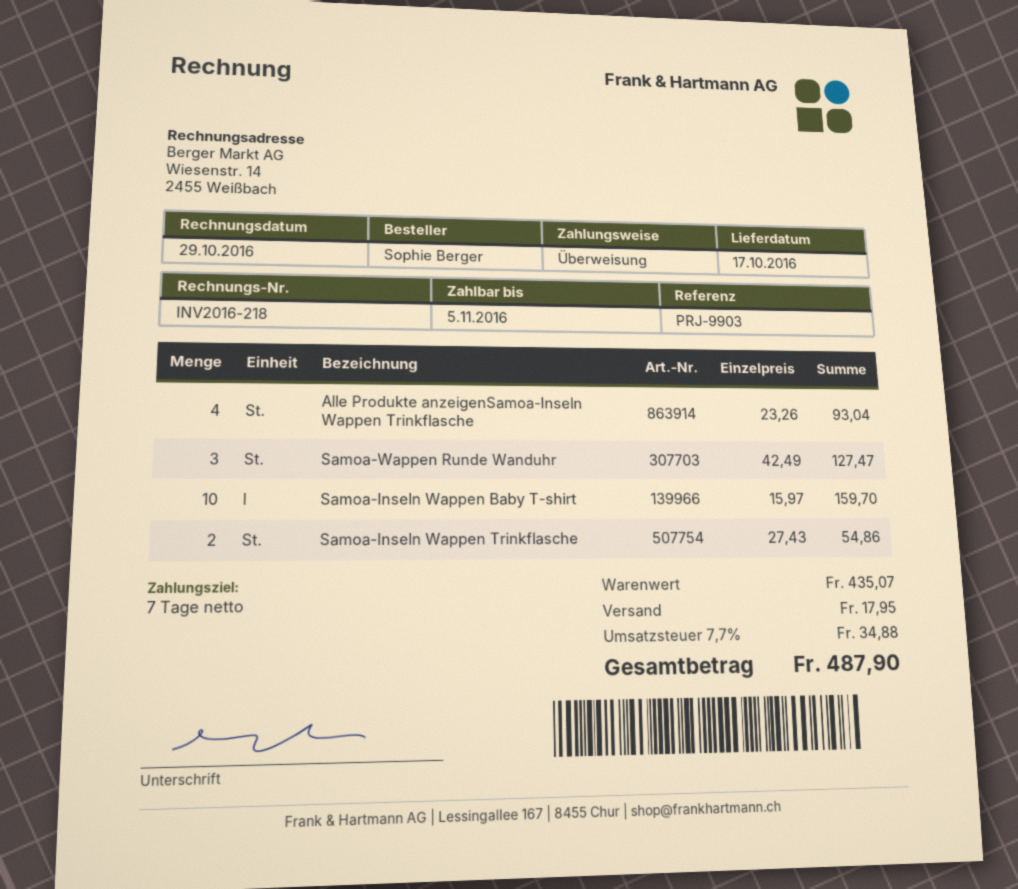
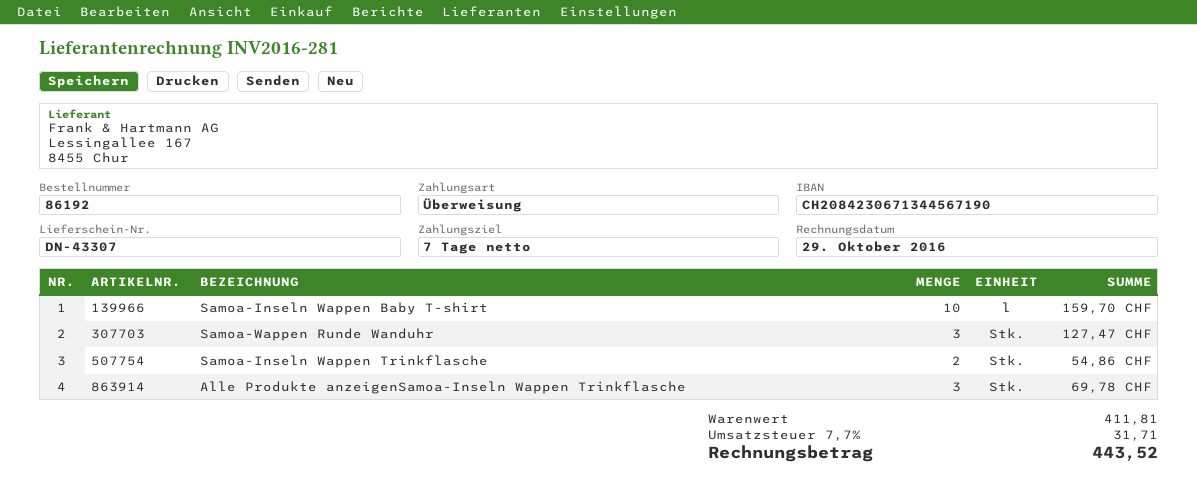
invoice number: INV2016-218 -> INV2016-281
Alle Produkte anzeigenSamoa-Inseln Wappen Trinkflasche: 4 for 93.04 -> 3 for 69.78
subtotal: 435.07 -> 411.81
shipping: 17.95 -> none
tax: 7.7% = 34.88 -> 7.7% = 31.71
total: 487.90 -> 443.52

